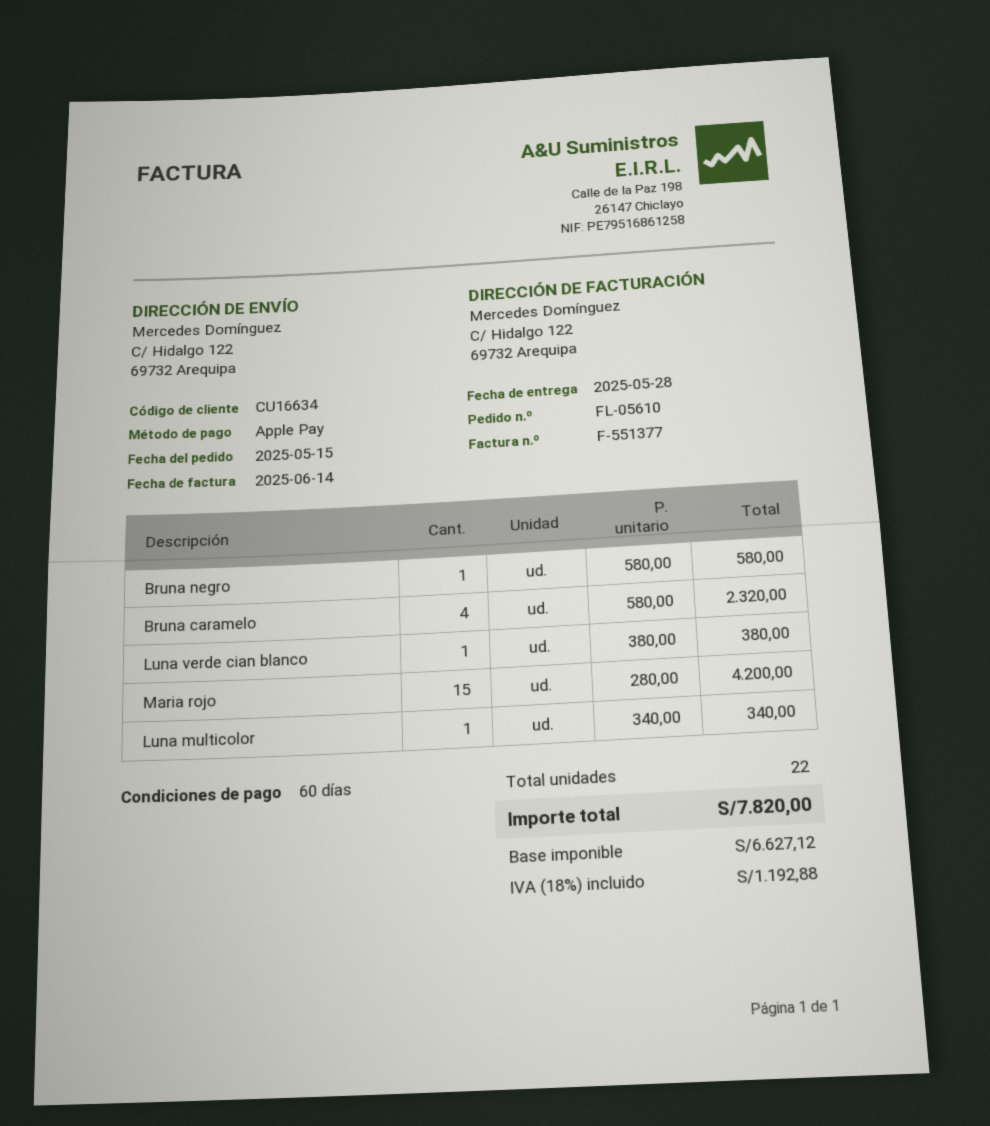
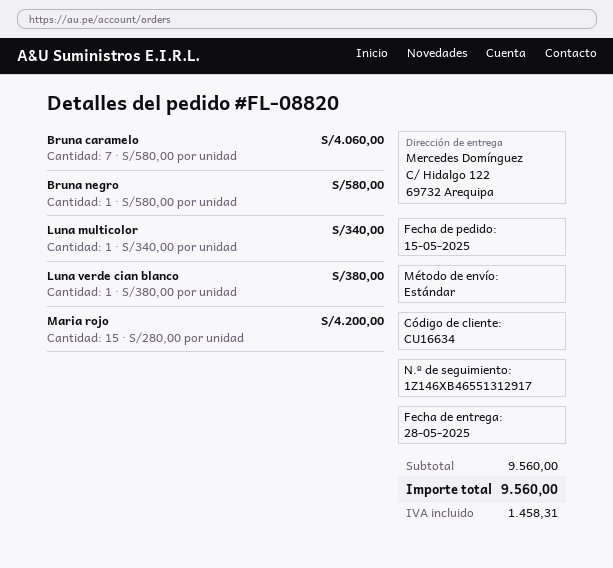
order number: FL-05610 -> FL-08820
Bruna caramelo: 4 x 580.00 = 2320.00 -> 7 x 580.00 = 4060.00
tax: 1192.88 -> 1458.31
total: 7820.00 -> 9560.00

